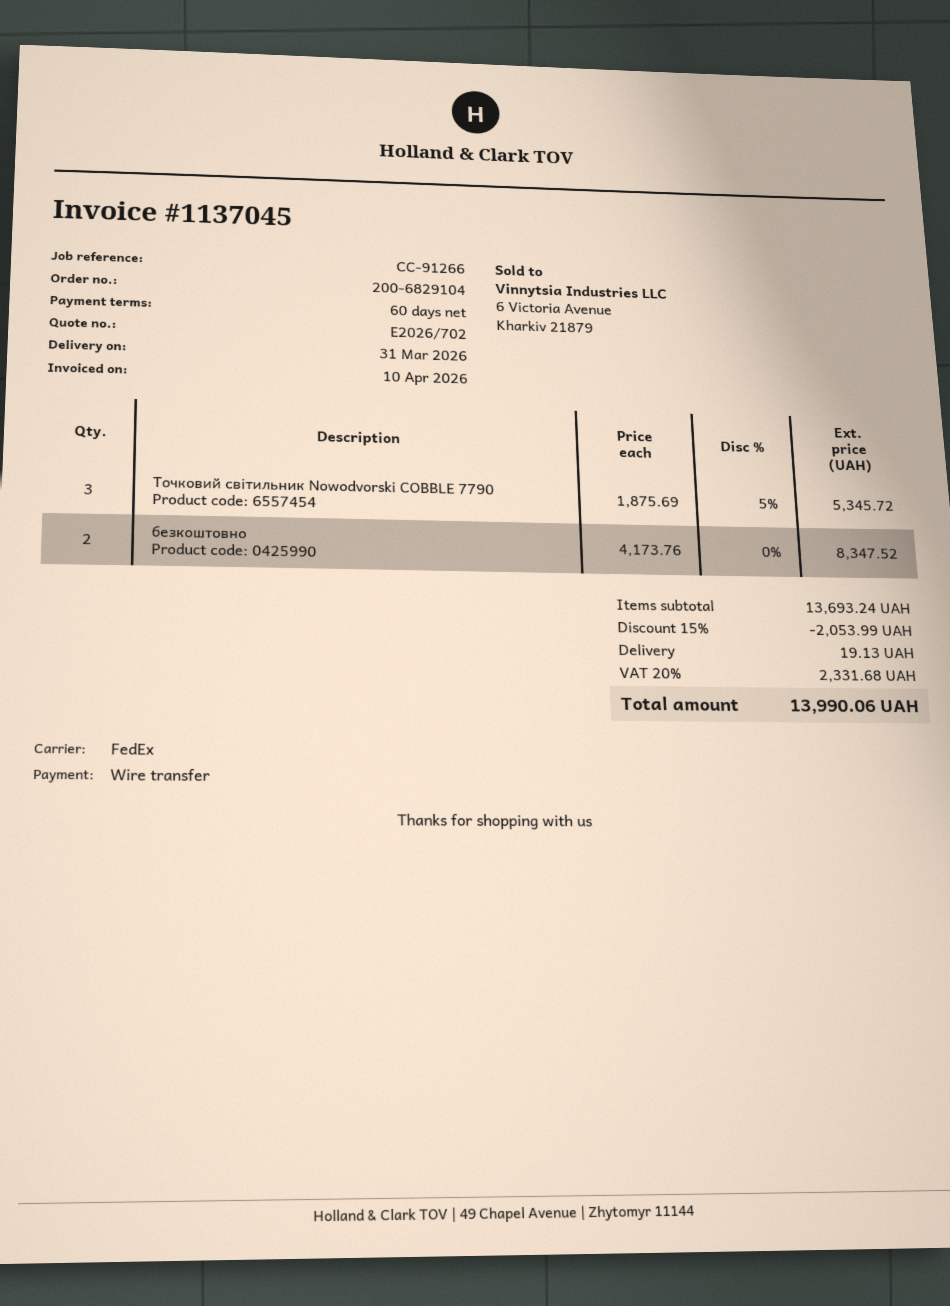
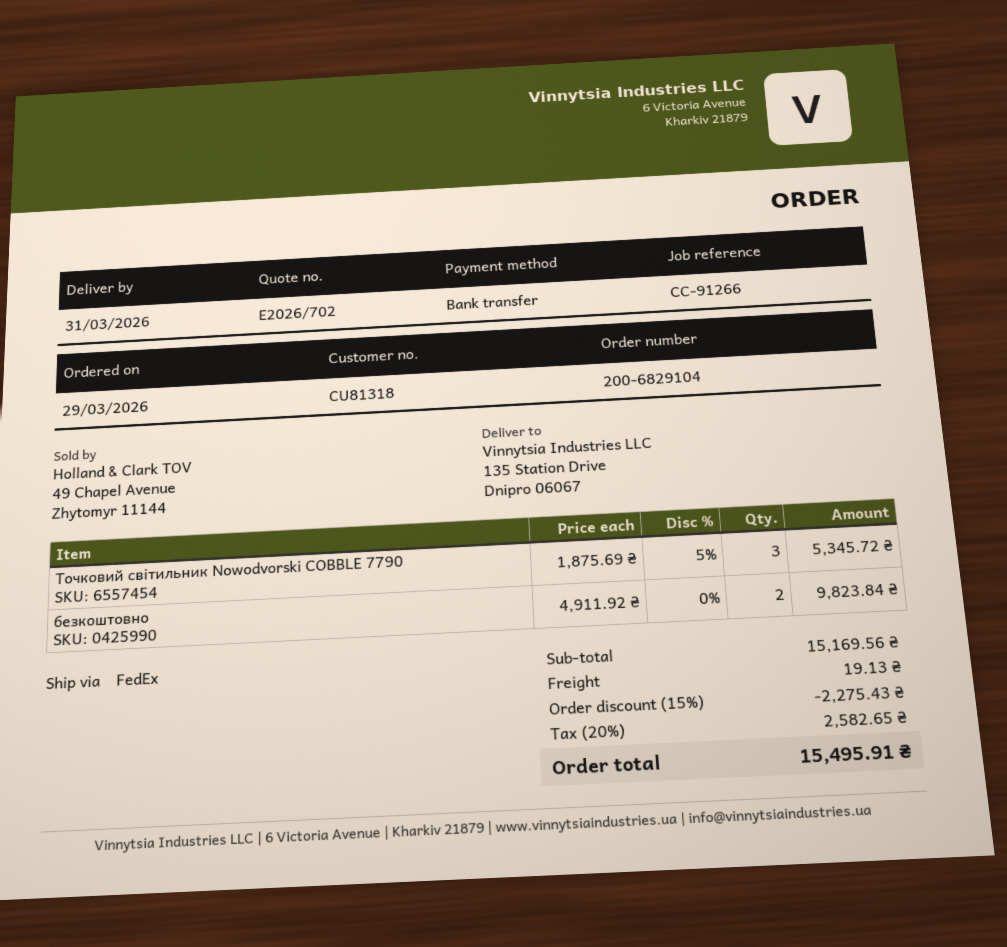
безкоштовно: 2 x 4173.76 = 8347.52 -> 2 x 4911.92 = 9823.84
subtotal: 13693.24 -> 15169.56
discount: 15% = 2053.99 -> 15% = 2275.43
tax: 20% = 2331.68 -> 20% = 2582.65
total: 13990.06 -> 15495.91

